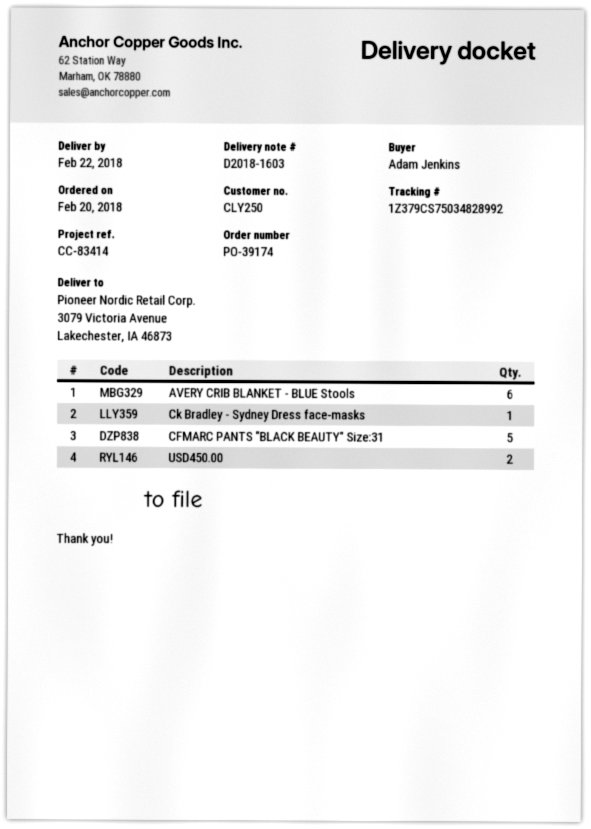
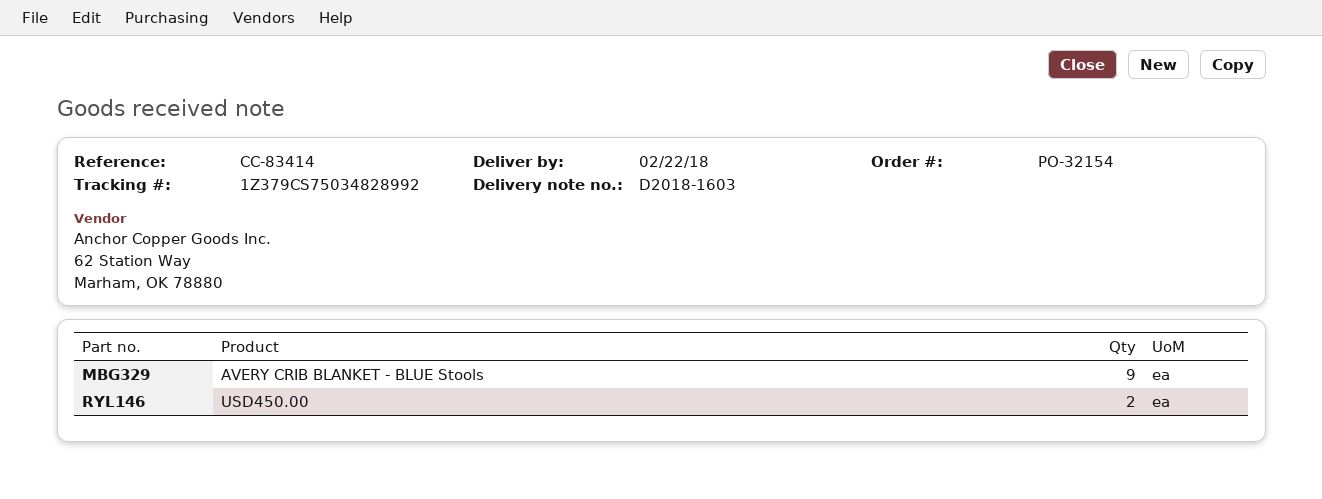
order number: PO-39174 -> PO-32154
AVERY CRIB BLANKET - BLUE Stools: 6 -> 9
Ck Bradley - Sydney Dress face-masks: 1 -> none
CFMARC PANTS "BLACK BEAUTY" Size:31: 5 -> none

